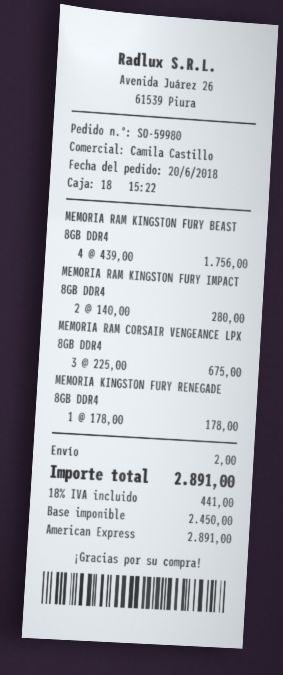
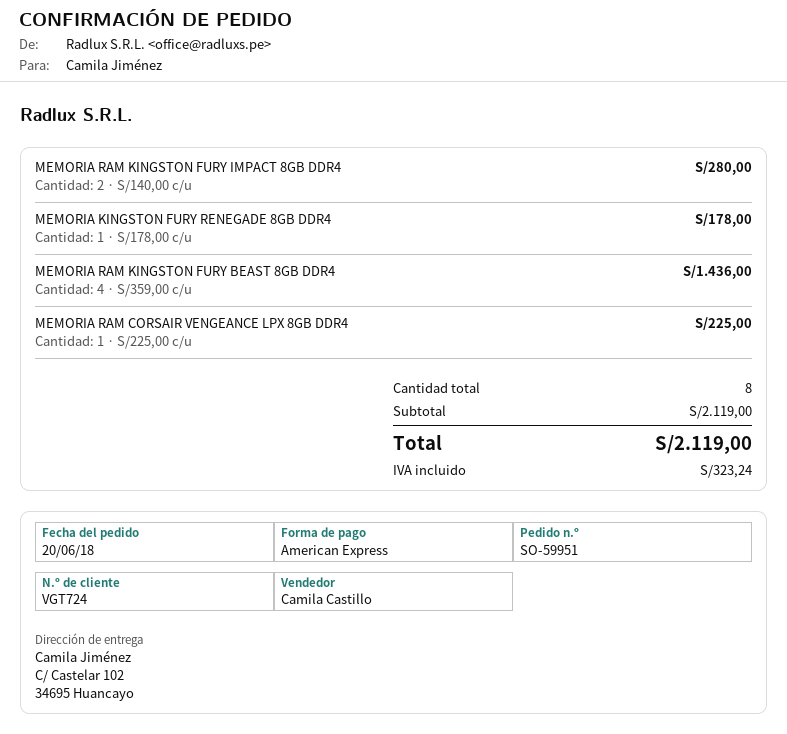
order number: SO-59980 -> SO-59951
MEMORIA RAM KINGSTON FURY BEAST 8GB DDR4: 4 x 439.00 = 1756.00 -> 4 x 359.00 = 1436.00
MEMORIA RAM CORSAIR VENGEANCE LPX 8GB DDR4: 3 x 225.00 = 675.00 -> 1 x 225.00 = 225.00
shipping: 2.00 -> none
tax: 441.00 -> 323.24
total: 2891.00 -> 2119.00

